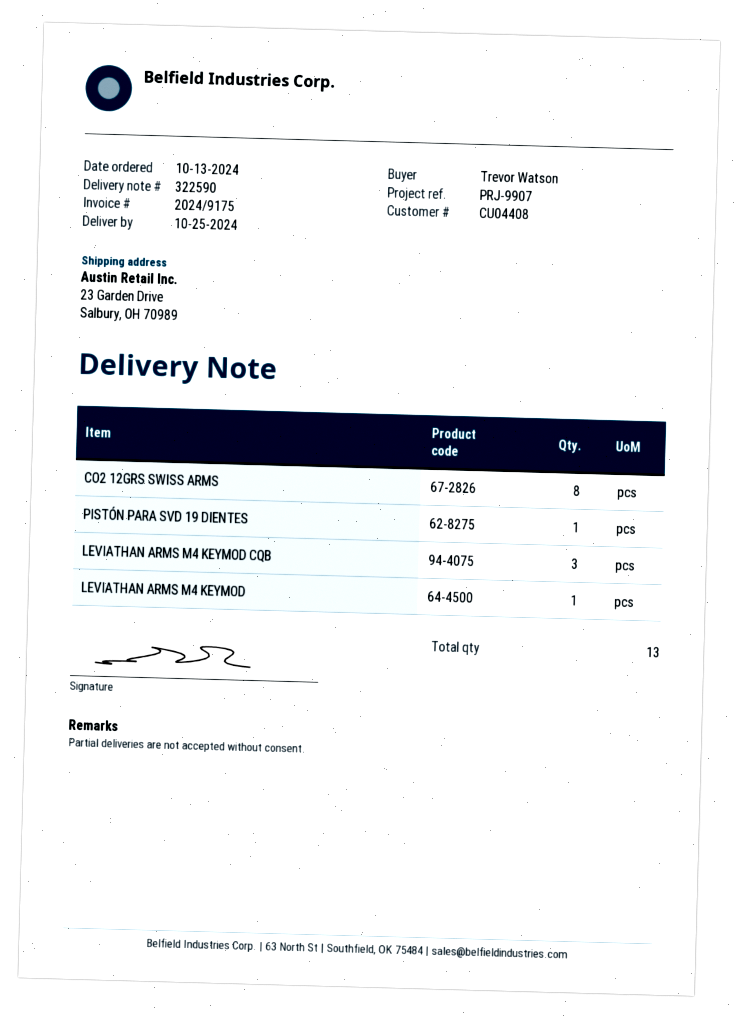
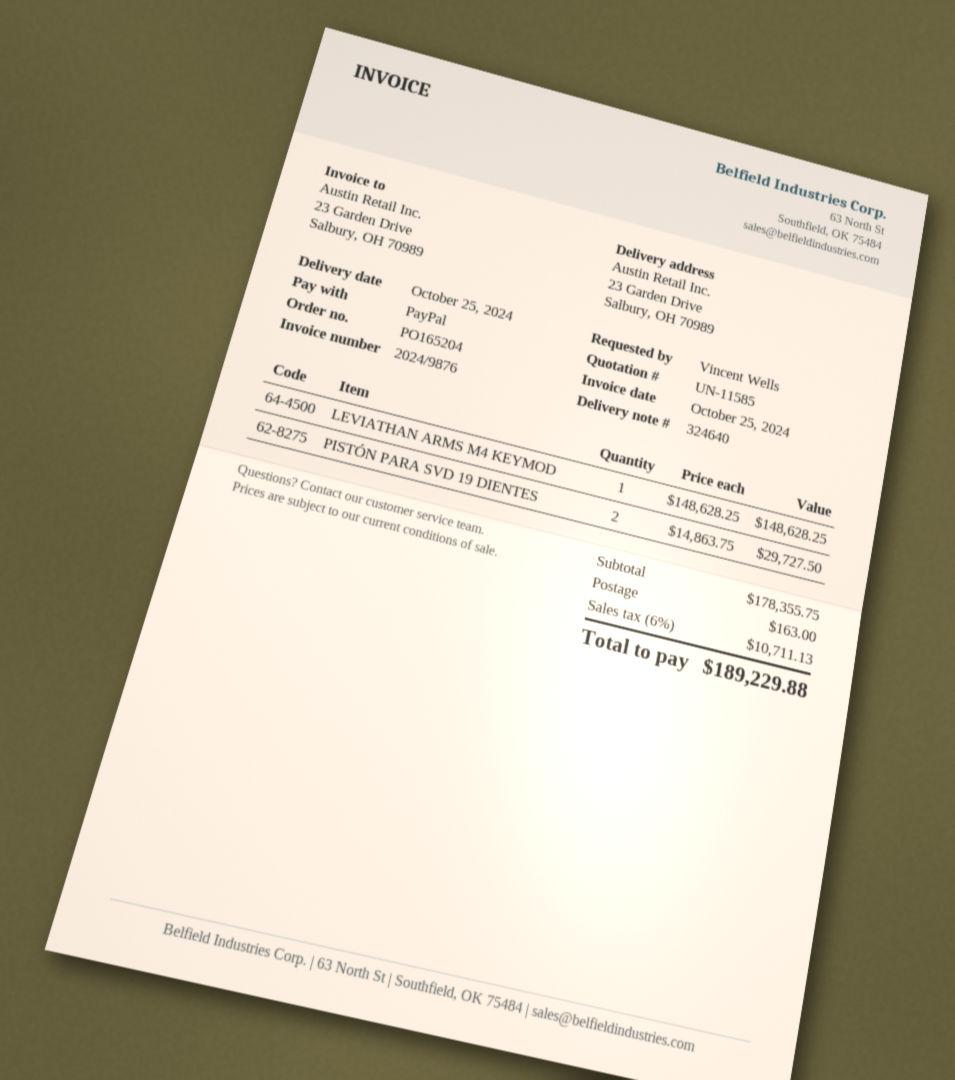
delivery note number: 322590 -> 324640
invoice number: 2024/9175 -> 2024/9876
ordered by: Trevor Watson -> Vincent Wells
CO2 12GRS SWISS ARMS: 8 -> none
PISTÓN PARA SVD 19 DIENTES: 1 -> 2
LEVIATHAN ARMS M4 KEYMOD CQB: 3 -> none

